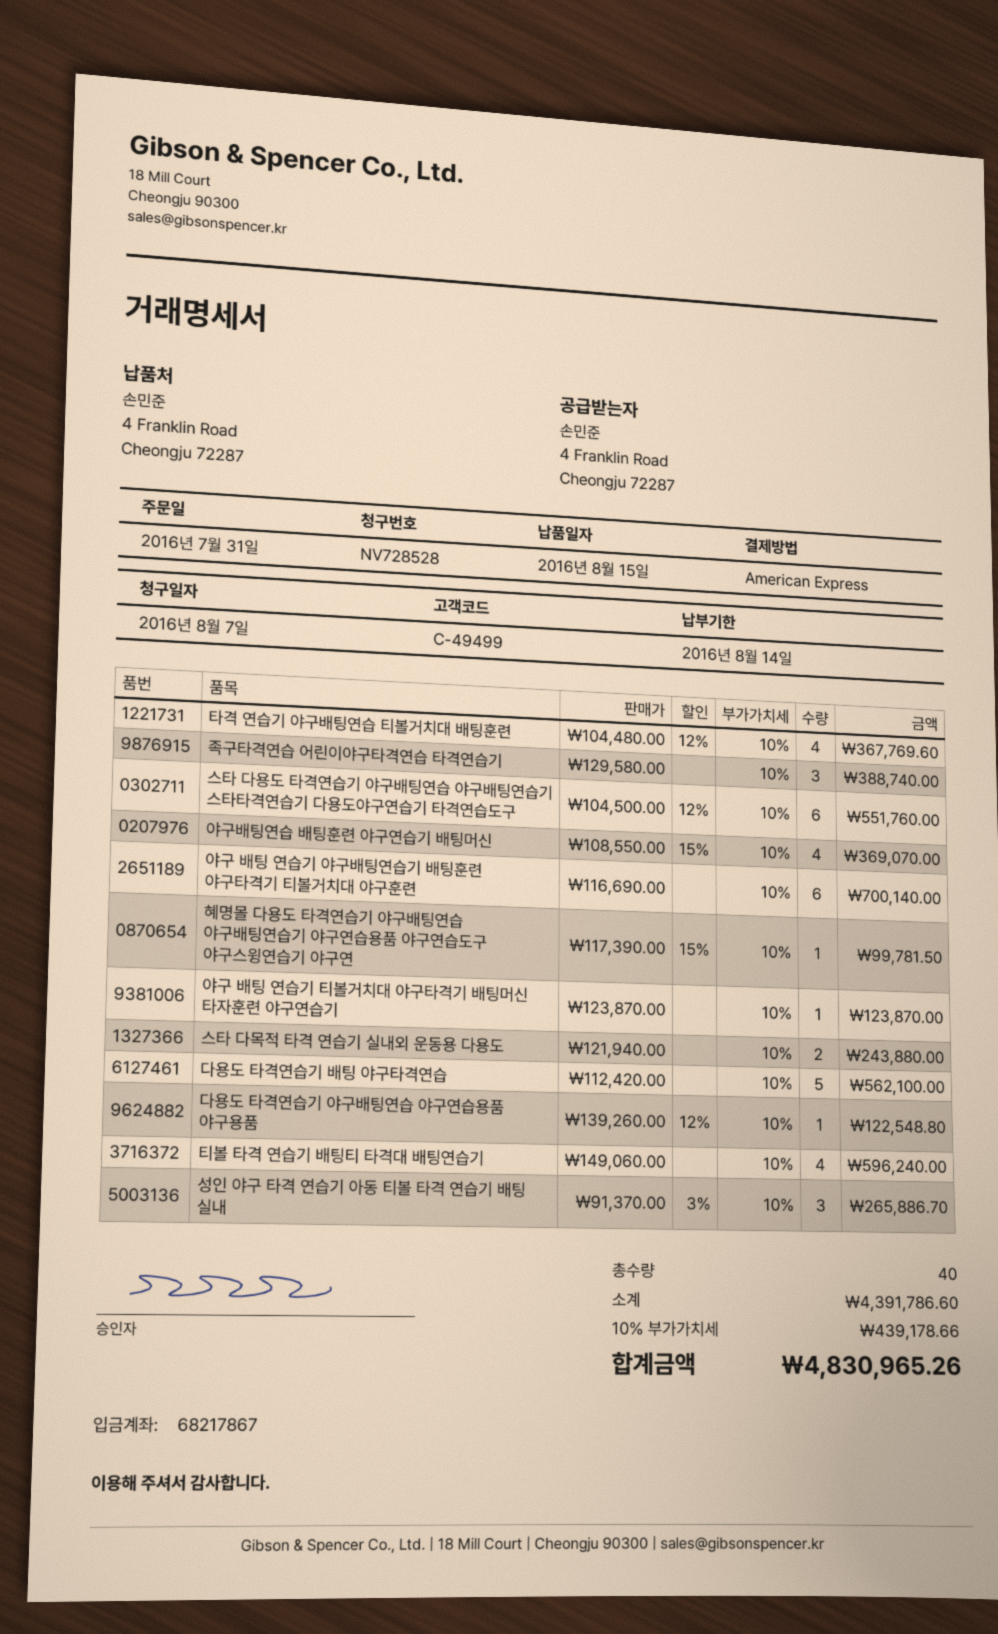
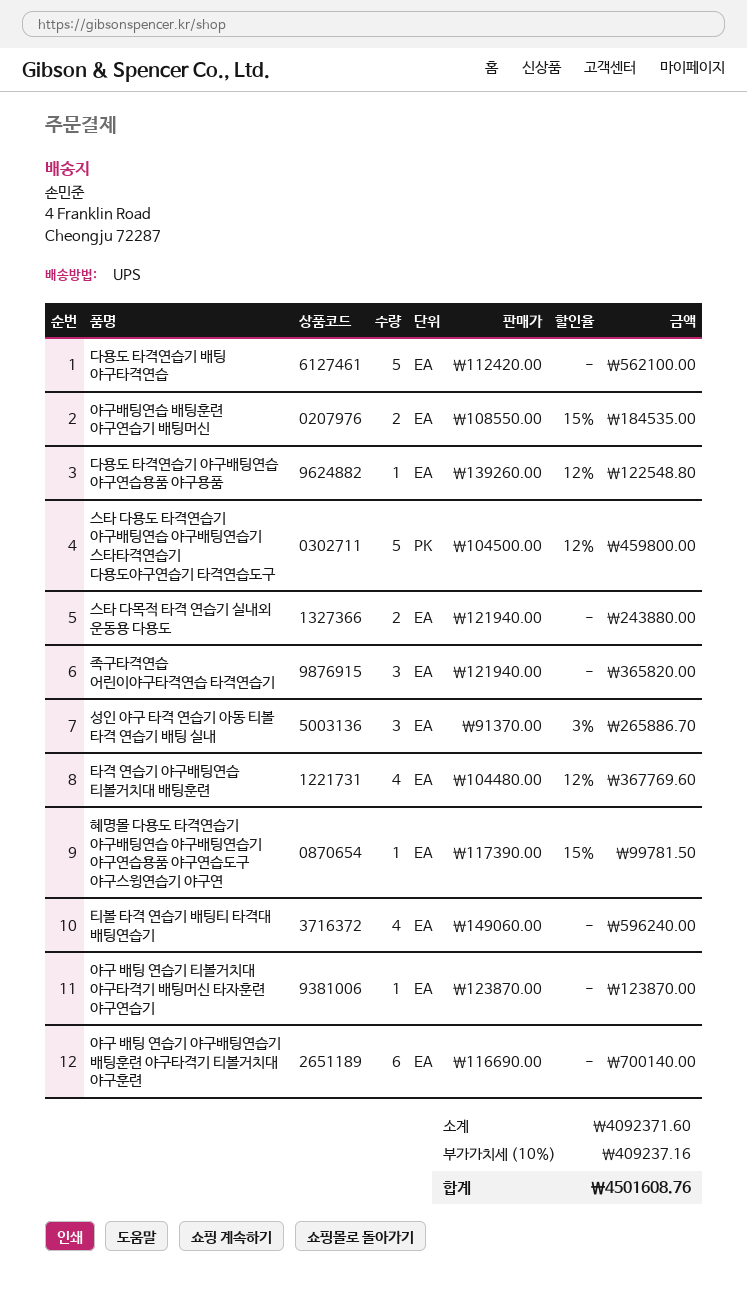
족구타격연습 어린이야구타격연습 타격연습기: 3 x 129580.00 = 388740.00 -> 3 x 121940.00 = 365820.00
스타 다용도 타격연습기 야구배팅연습 야구배팅연습기 스타타격연습기 다용도야구연습기 타격연습도구: 6 x 104500.00 - 12% = 551760.00 -> 5 x 104500.00 - 12% = 459800.00
야구배팅연습 배팅훈련 야구연습기 배팅머신: 4 x 108550.00 - 15% = 369070.00 -> 2 x 108550.00 - 15% = 184535.00
subtotal: 4391786.60 -> 4092371.60
tax: 10% = 439178.66 -> 10% = 409237.16
total: 4830965.26 -> 4501608.76

